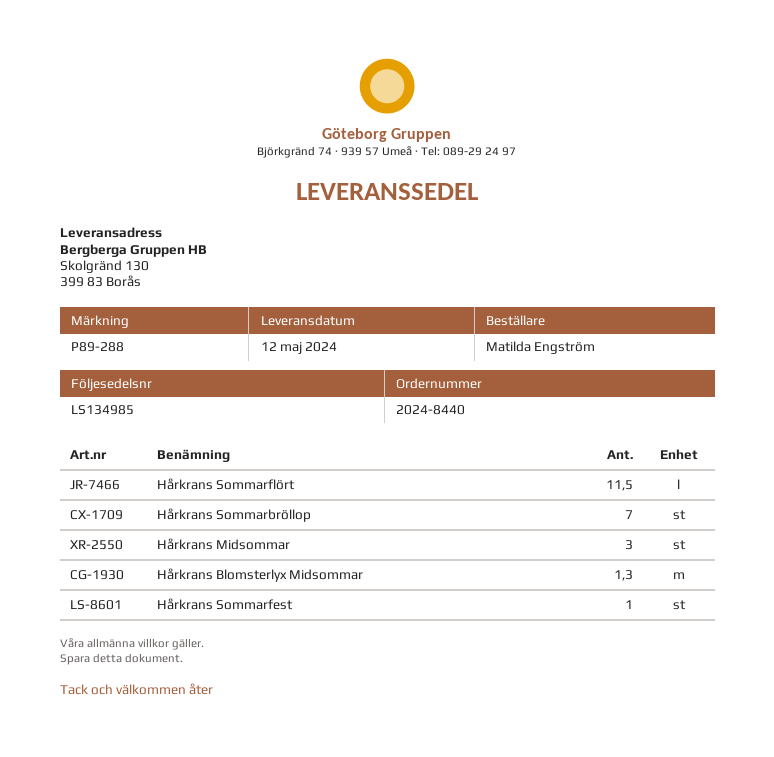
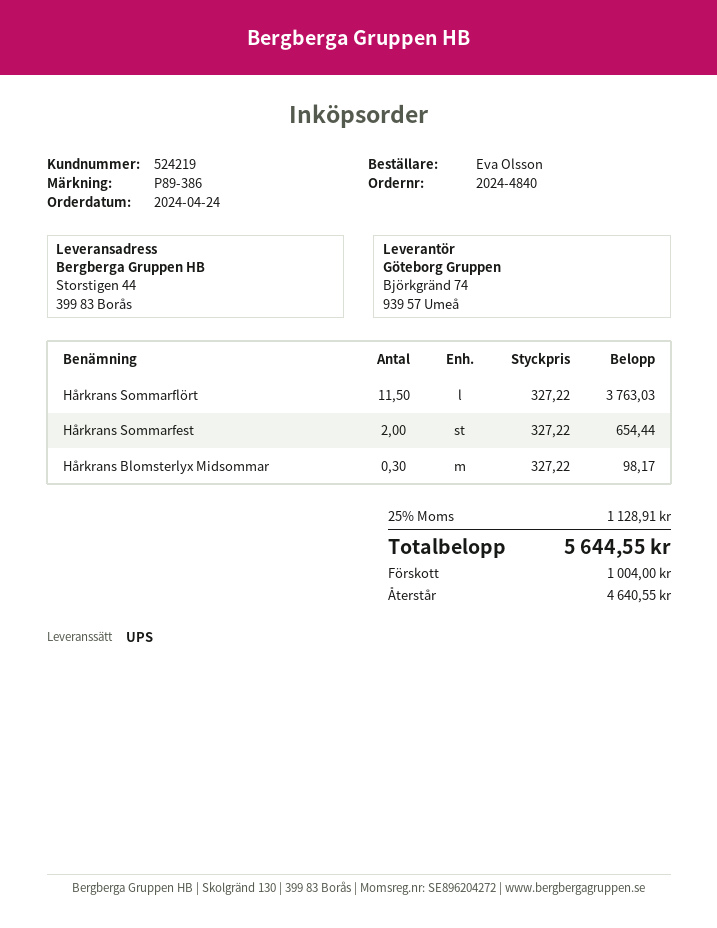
order number: 2024-8440 -> 2024-4840
reference: P89-288 -> P89-386
ordered by: Matilda Engström -> Eva Olsson
ship to: Skolgränd 130, 399 83 Borås -> Storstigen 44, 399 83 Borås
Hårkrans Sommarbröllop: 7 -> none
Hårkrans Midsommar: 3 -> none
Hårkrans Blomsterlyx Midsommar: 1.3 -> 0.3
Hårkrans Sommarfest: 1 -> 2

